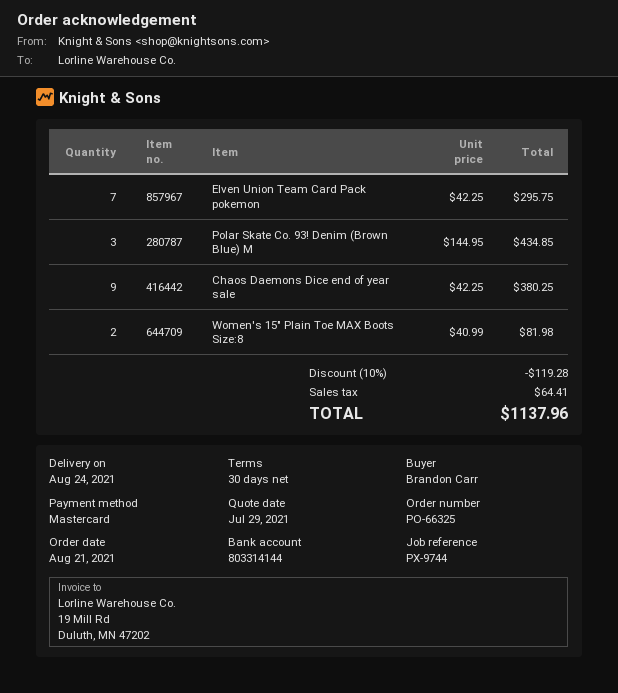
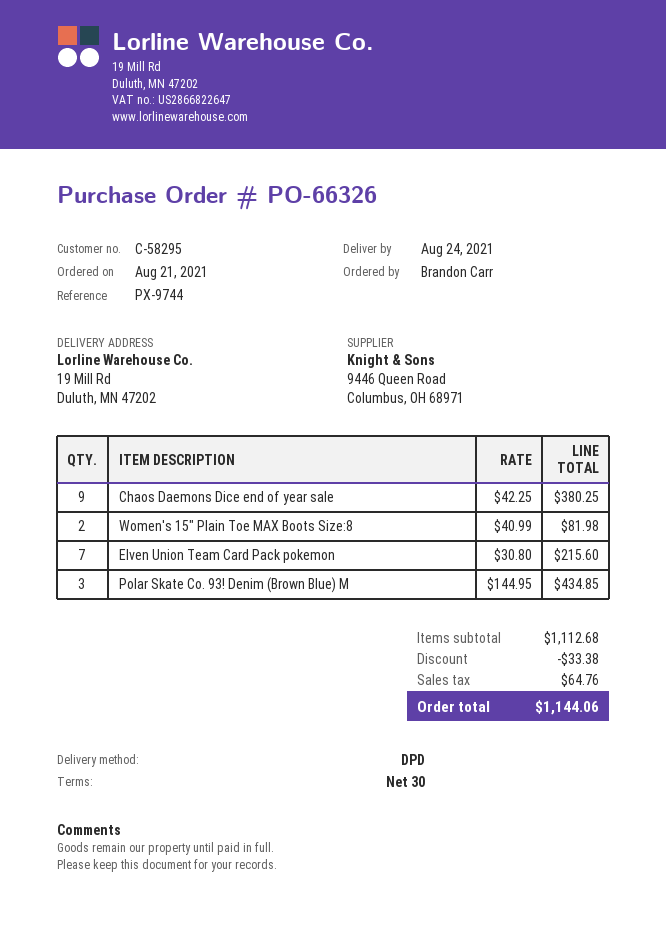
order number: PO-66325 -> PO-66326
Elven Union Team Card Pack pokemon: 7 x 42.25 = 295.75 -> 7 x 30.80 = 215.60
discount: 119.28 -> 33.38
tax: 64.41 -> 64.76
total: 1137.96 -> 1144.06

